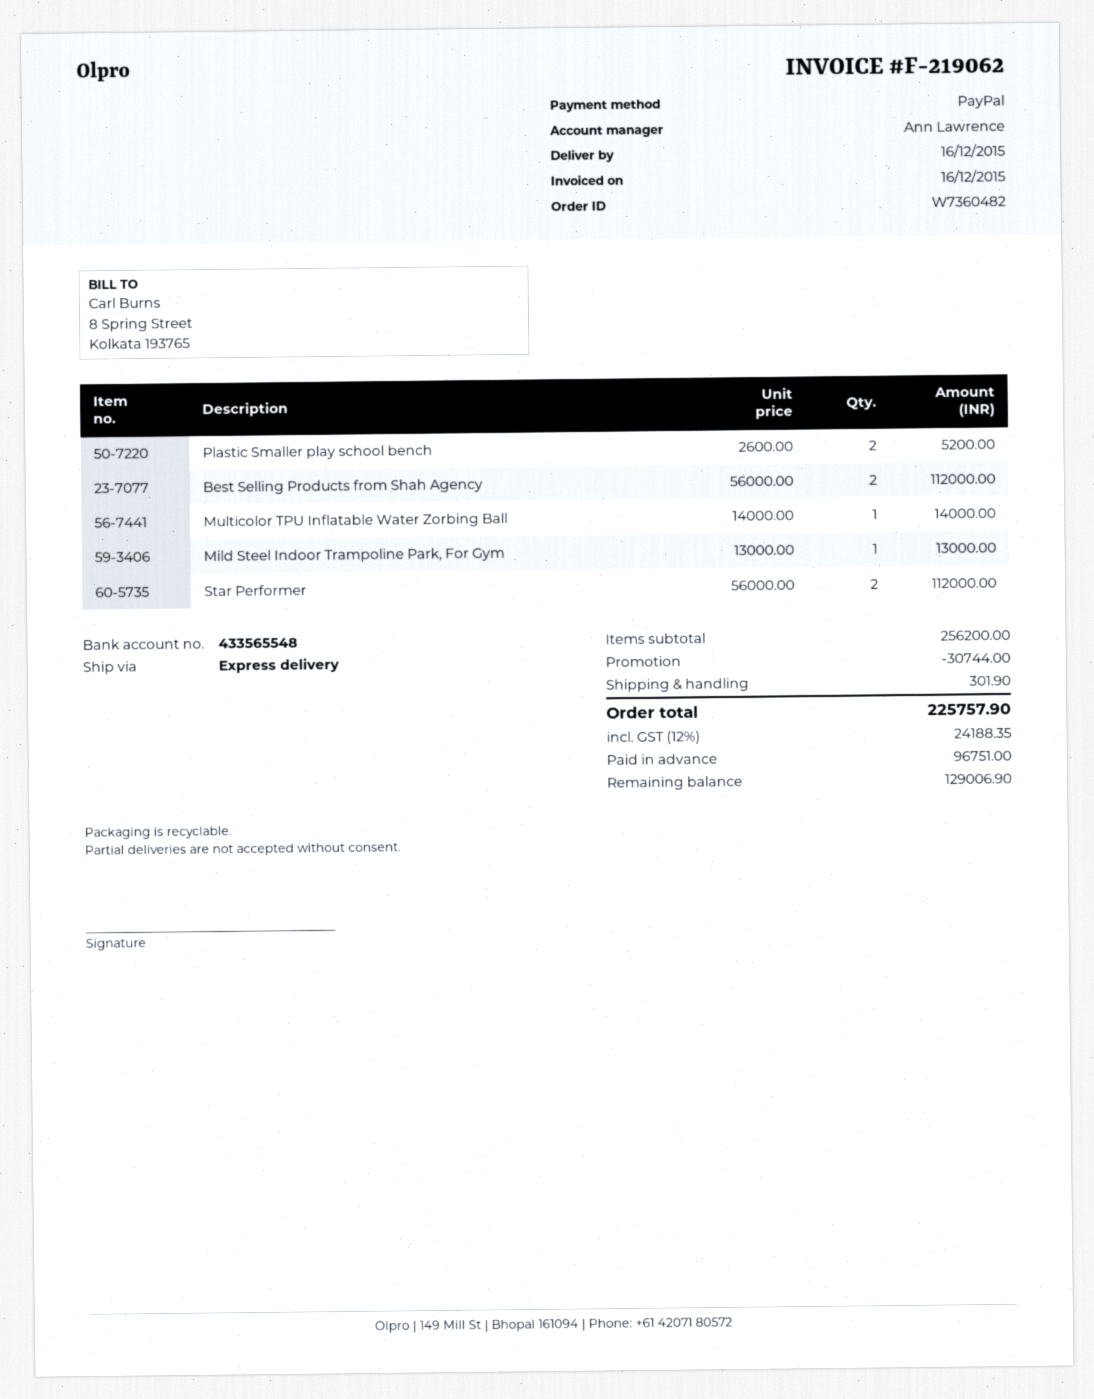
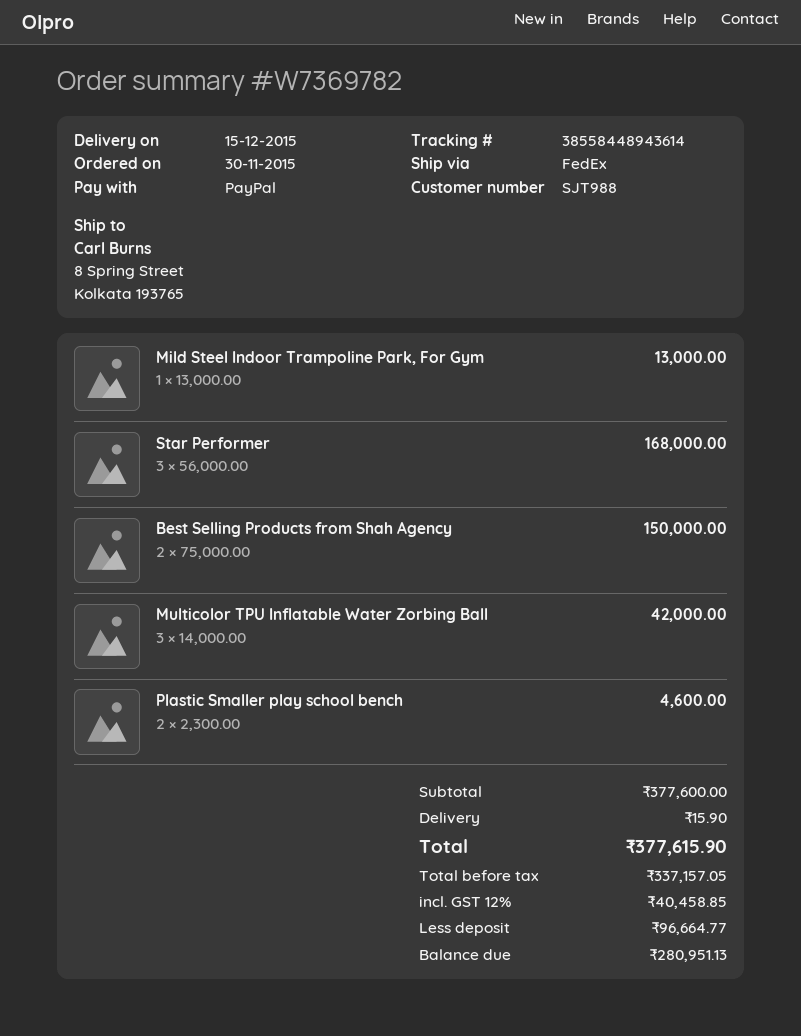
order number: W7360482 -> W7369782
delivery date: 2015-12-16 -> 2015-12-15
shipping method: express -> FedEx
Plastic Smaller play school bench: 2 x 2600.00 = 5200.00 -> 2 x 2300.00 = 4600.00
Best Selling Products from Shah Agency: 2 x 56000.00 = 112000.00 -> 2 x 75000.00 = 150000.00
Multicolor TPU Inflatable Water Zorbing Ball: 1 x 14000.00 = 14000.00 -> 3 x 14000.00 = 42000.00
Star Performer: 2 x 56000.00 = 112000.00 -> 3 x 56000.00 = 168000.00
subtotal: 256200.00 -> 377600.00
discount: 30744.00 -> none
shipping: 301.90 -> 15.90
tax: 12% = 24188.35 -> 12% = 40458.85
total: 225757.90 -> 377615.90
deposit: 96751.00 -> 96664.77
balance: 129006.90 -> 280951.13

